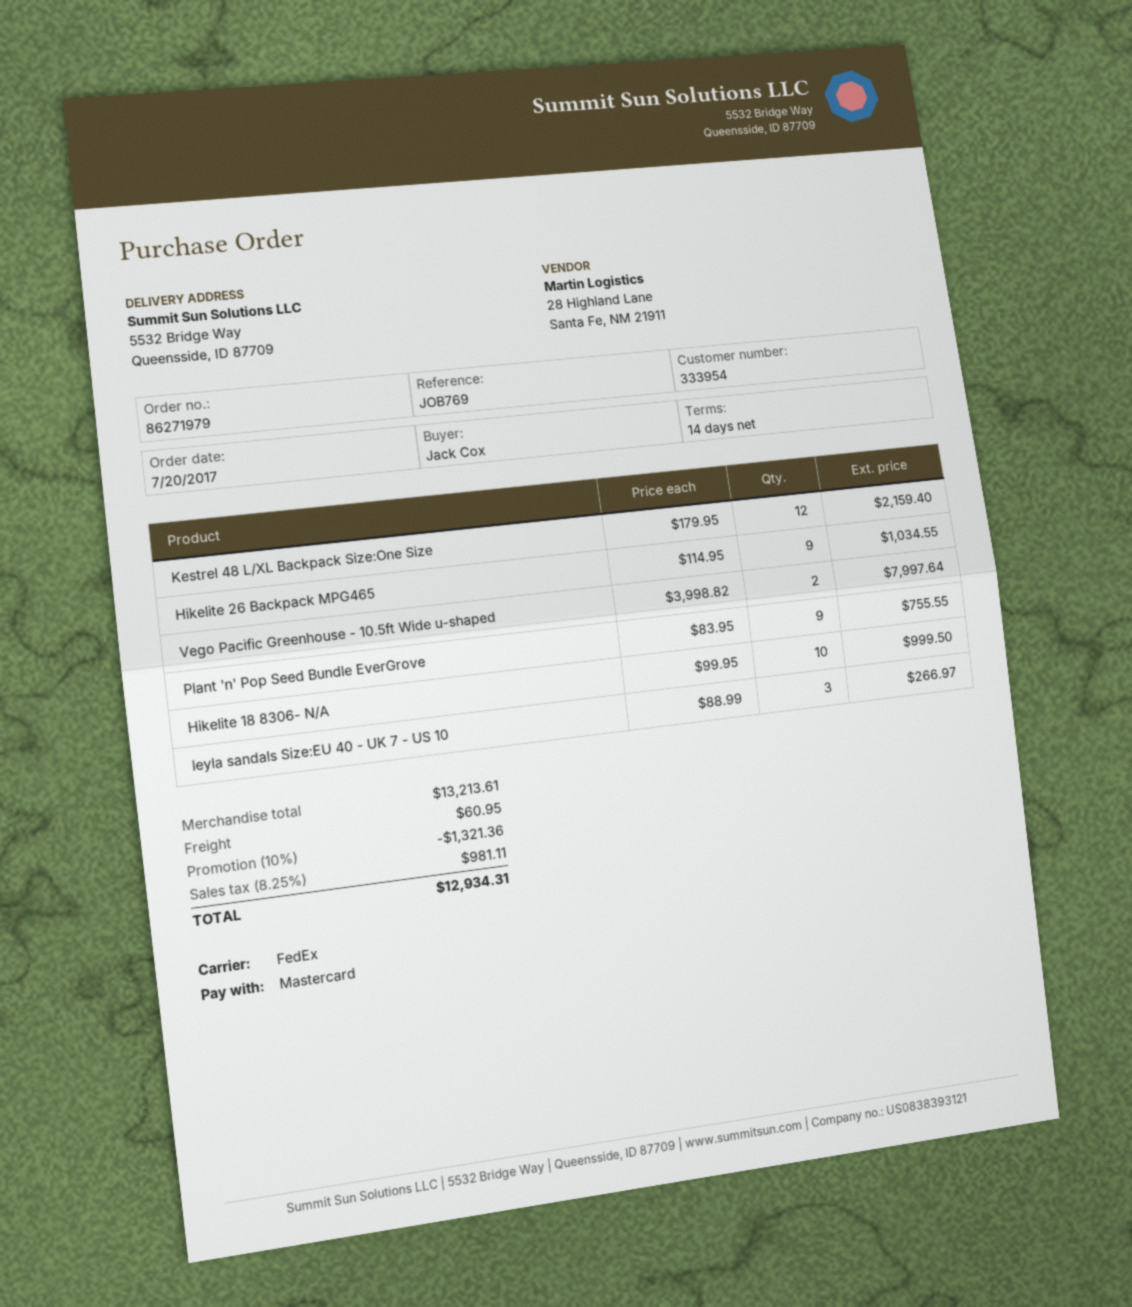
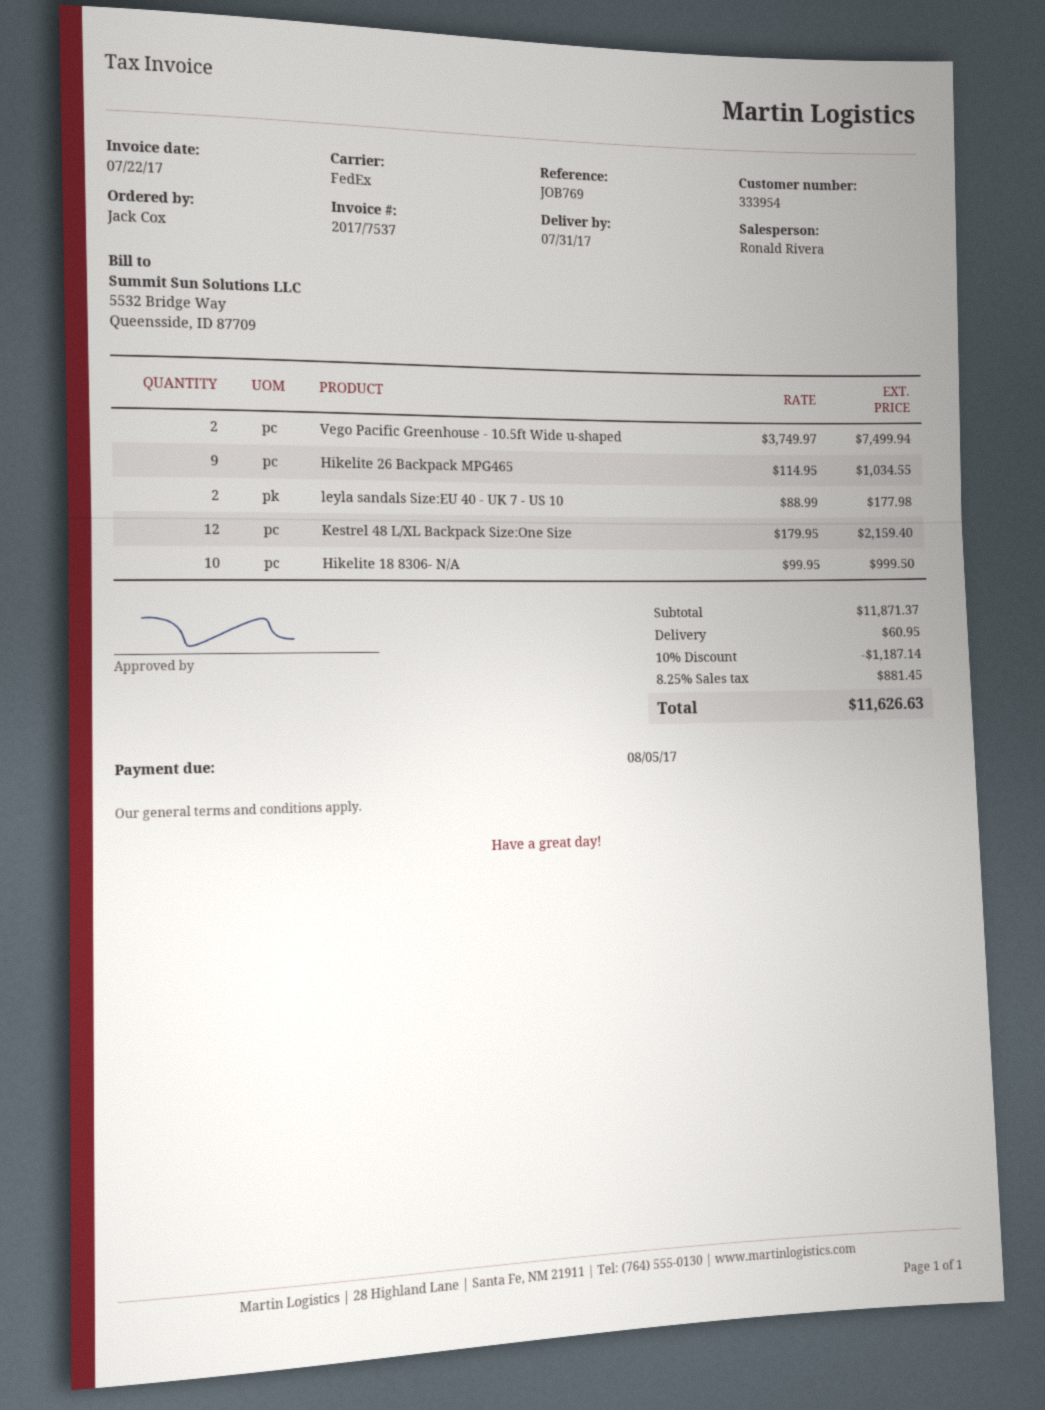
Vego Pacific Greenhouse - 10.5ft Wide u-shaped: 2 x 3998.82 = 7997.64 -> 2 x 3749.97 = 7499.94
Plant 'n' Pop Seed Bundle EverGrove: 9 x 83.95 = 755.55 -> none
leyla sandals Size:EU 40 - UK 7 - US 10: 3 x 88.99 = 266.97 -> 2 x 88.99 = 177.98
subtotal: 13213.61 -> 11871.37
discount: 10% = 1321.36 -> 10% = 1187.14
tax: 8.25% = 981.11 -> 8.25% = 881.45
total: 12934.31 -> 11626.63

